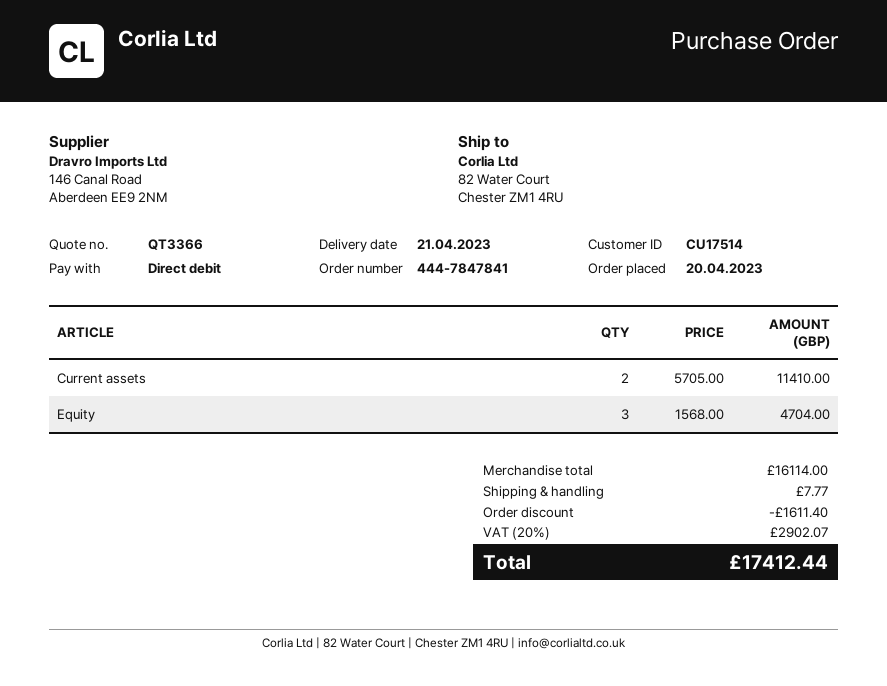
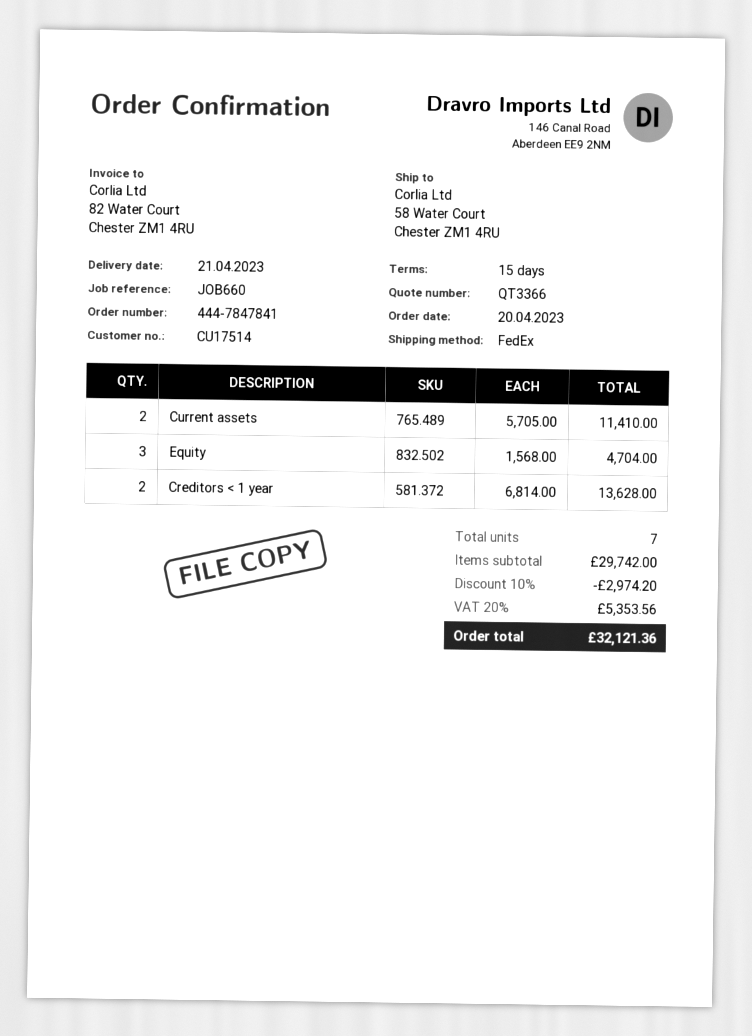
ship to: 82 Water Court, Chester ZM1 4RU -> 58 Water Court, Chester ZM1 4RU
Creditors < 1 year: none -> 2 x 6814.00 = 13628.00
subtotal: 16114.00 -> 29742.00
discount: 1611.40 -> 2974.20
shipping: 7.77 -> none
tax: 20% = 2902.07 -> 20% = 5353.56
total: 17412.44 -> 32121.36

